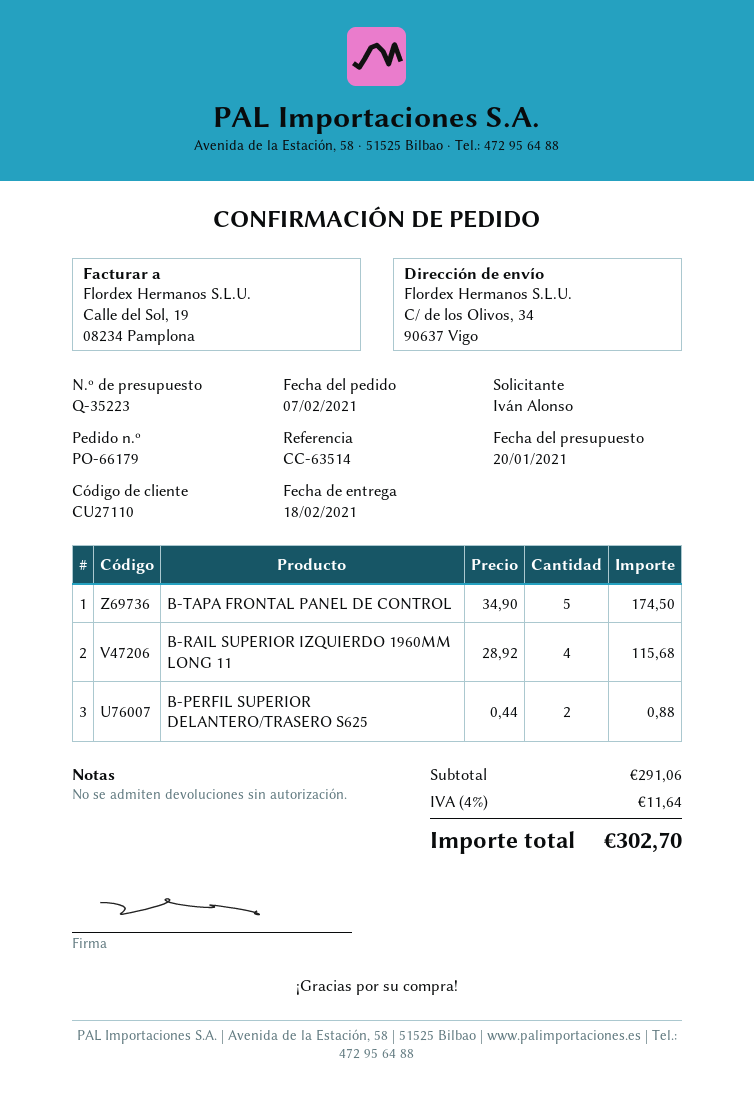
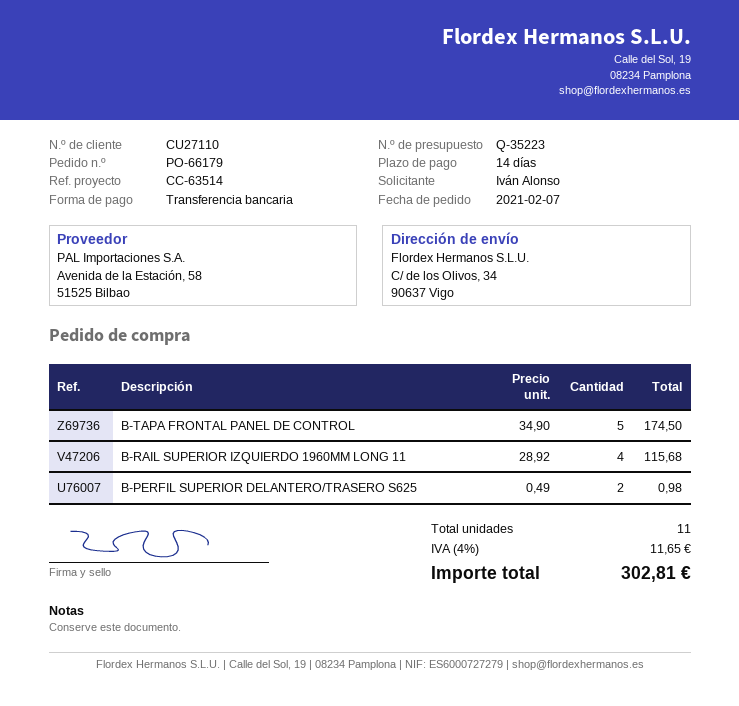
B-PERFIL SUPERIOR DELANTERO/TRASERO S625: 2 x 0.44 = 0.88 -> 2 x 0.49 = 0.98
tax: 4% = 11.64 -> 4% = 11.65
total: 302.70 -> 302.81

